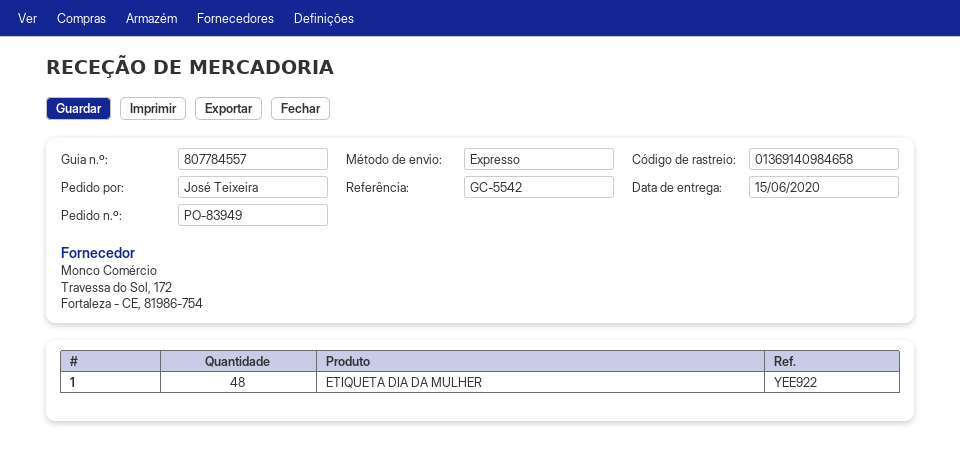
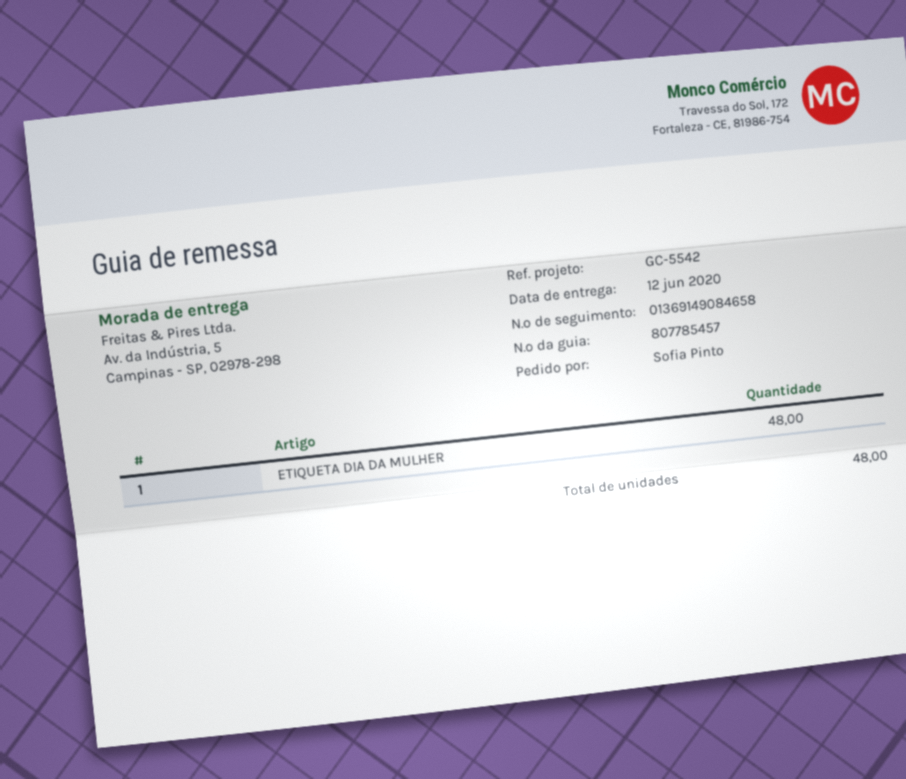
delivery note number: 807784557 -> 807785457
delivery date: 2020-06-15 -> 2020-06-12
ordered by: José Teixeira -> Sofia Pinto
tracking number: 01369140984658 -> 01369149084658

